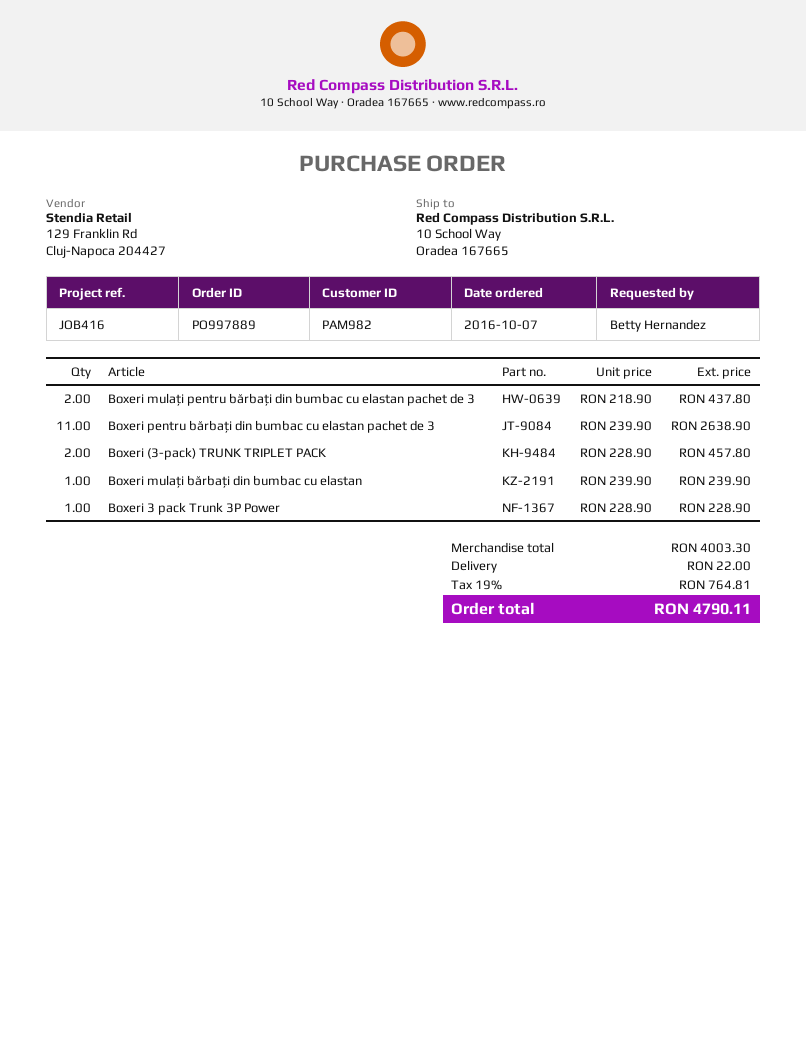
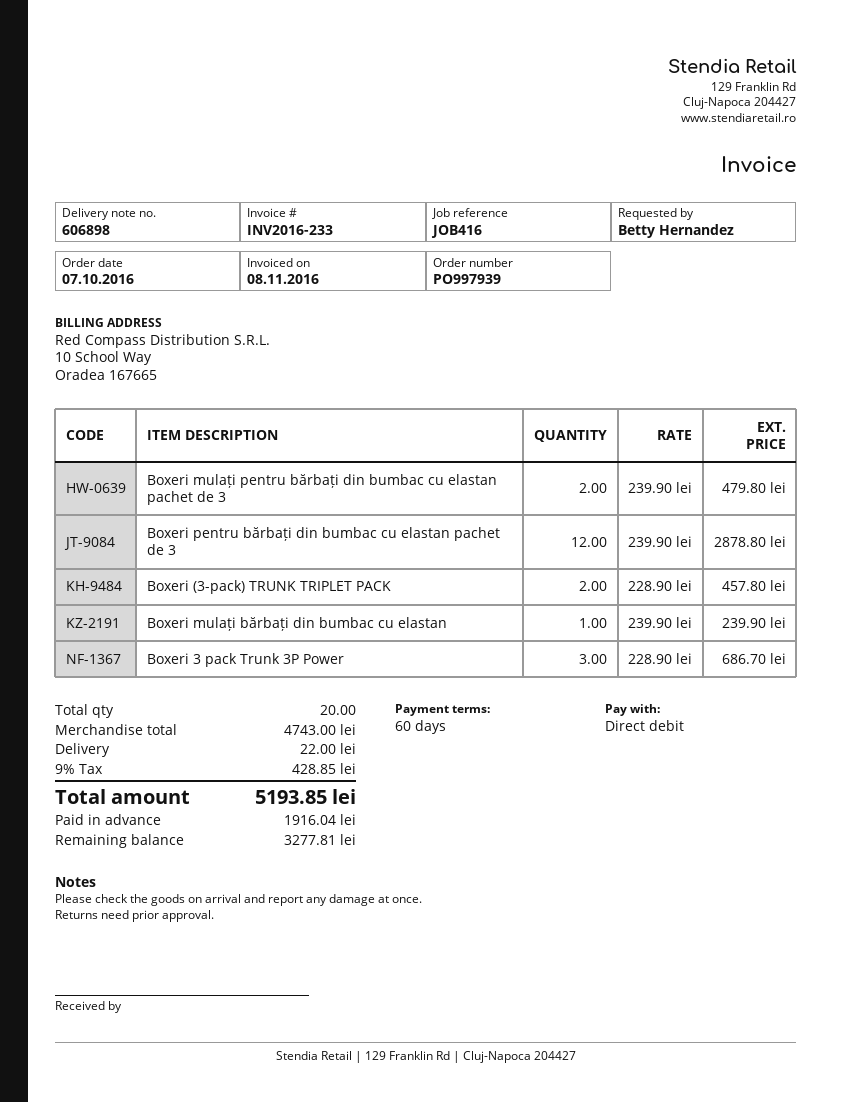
order number: PO997889 -> PO997939
Boxeri mulați pentru bărbați din bumbac cu elastan pachet de 3: 2 x 218.90 = 437.80 -> 2 x 239.90 = 479.80
Boxeri pentru bărbați din bumbac cu elastan pachet de 3: 11 x 239.90 = 2638.90 -> 12 x 239.90 = 2878.80
Boxeri 3 pack Trunk 3P Power: 1 x 228.90 = 228.90 -> 3 x 228.90 = 686.70
subtotal: 4003.30 -> 4743.00
tax: 19% = 764.81 -> 9% = 428.85
total: 4790.11 -> 5193.85

